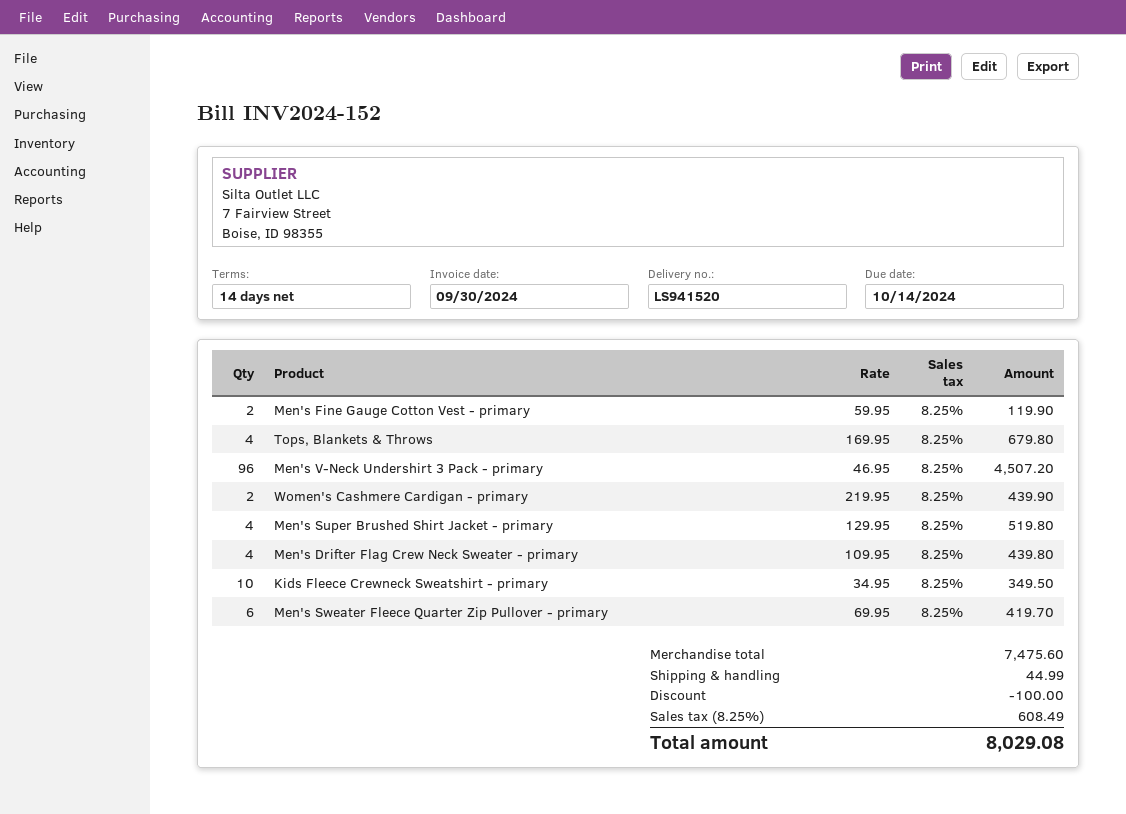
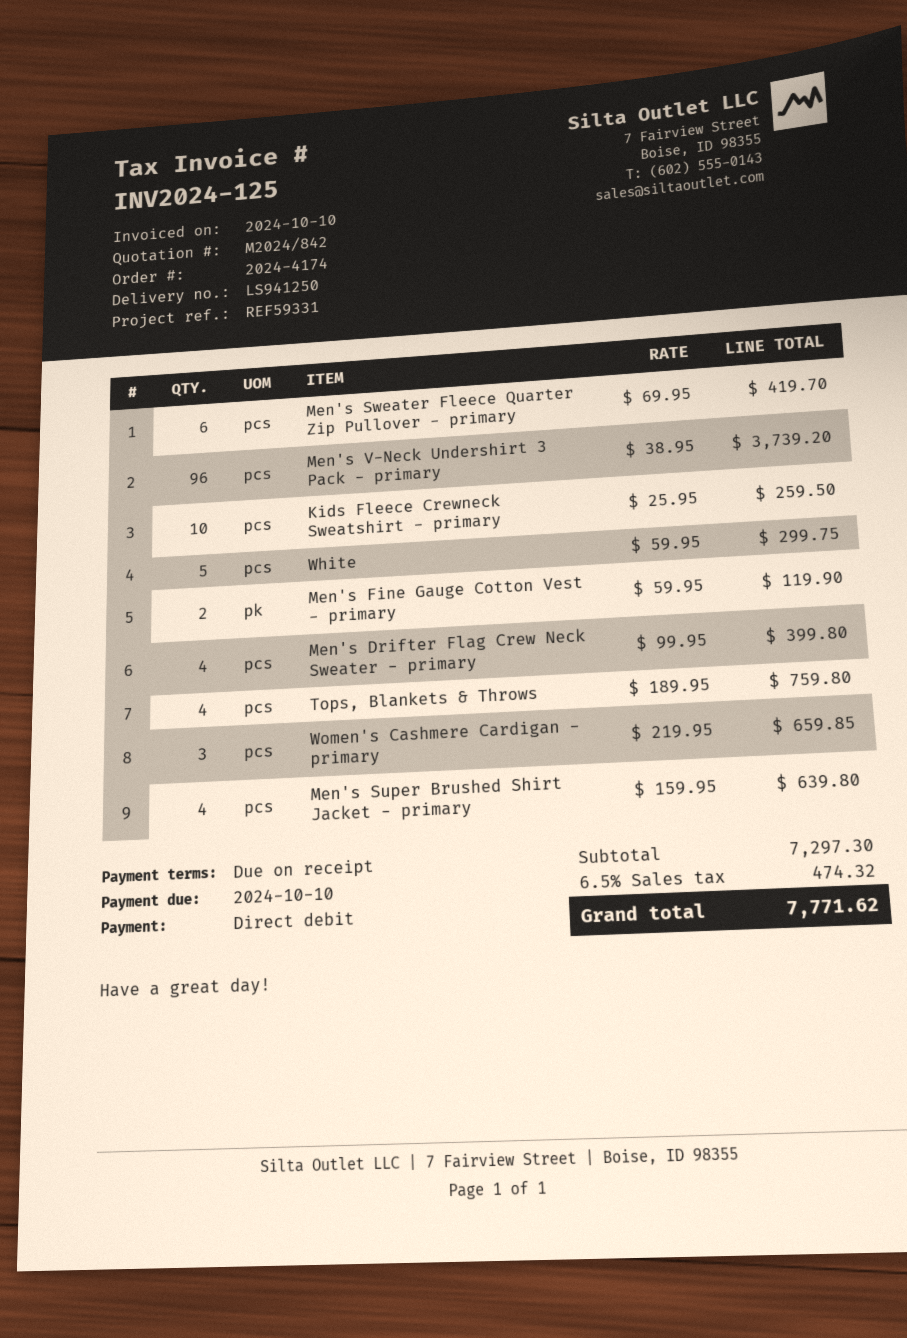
delivery note number: LS941520 -> LS941250
invoice number: INV2024-152 -> INV2024-125
invoice date: 2024-09-30 -> 2024-10-10
payment terms: 14 days -> on receipt
due date: 2024-10-14 -> 2024-10-10
Tops, Blankets & Throws: 4 x 169.95 = 679.80 -> 4 x 189.95 = 759.80
Men's V-Neck Undershirt 3 Pack - primary: 96 x 46.95 = 4507.20 -> 96 x 38.95 = 3739.20
Women's Cashmere Cardigan - primary: 2 x 219.95 = 439.90 -> 3 x 219.95 = 659.85
Men's Super Brushed Shirt Jacket - primary: 4 x 129.95 = 519.80 -> 4 x 159.95 = 639.80
Men's Drifter Flag Crew Neck Sweater - primary: 4 x 109.95 = 439.80 -> 4 x 99.95 = 399.80
Kids Fleece Crewneck Sweatshirt - primary: 10 x 34.95 = 349.50 -> 10 x 25.95 = 259.50
White: none -> 5 x 59.95 = 299.75
subtotal: 7475.60 -> 7297.30
discount: 100.00 -> none
shipping: 44.99 -> none
tax: 8.25% = 608.49 -> 6.5% = 474.32
total: 8029.08 -> 7771.62

